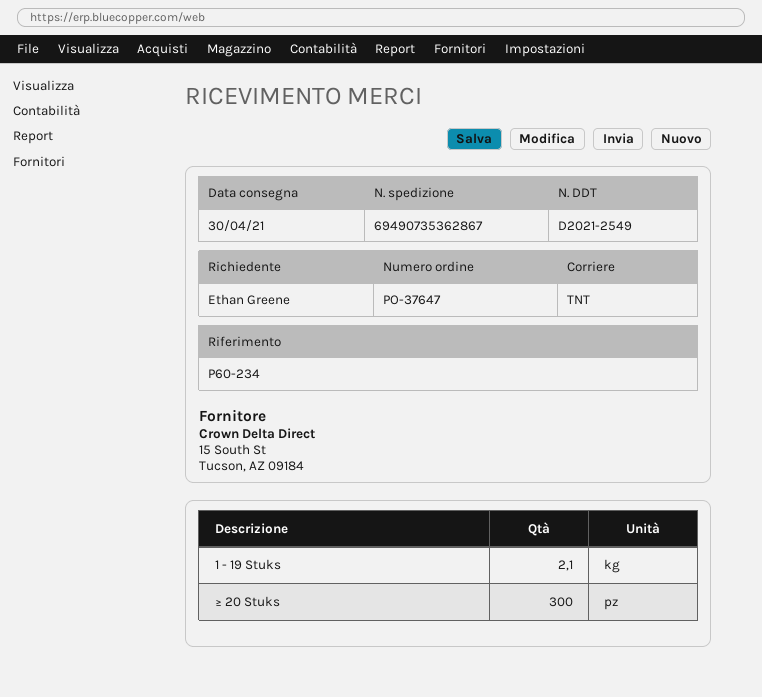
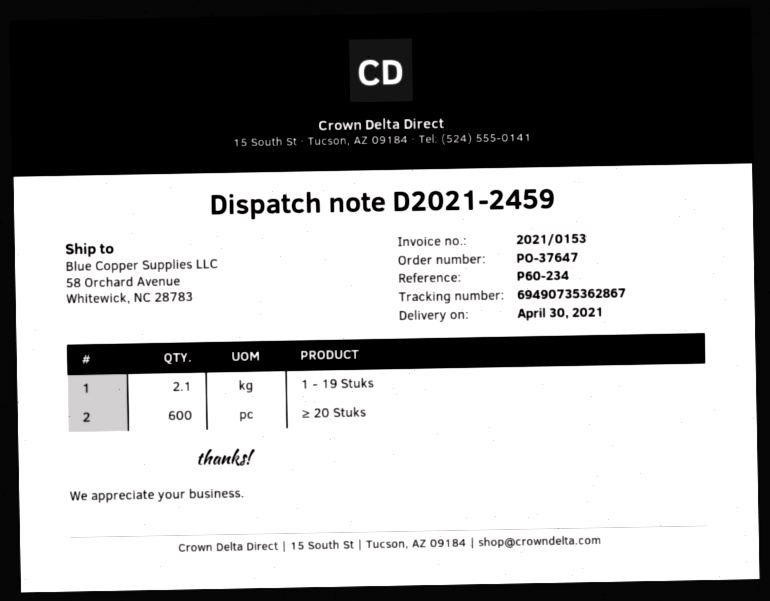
delivery note number: D2021-2549 -> D2021-2459
≥ 20 Stuks: 300 -> 600

